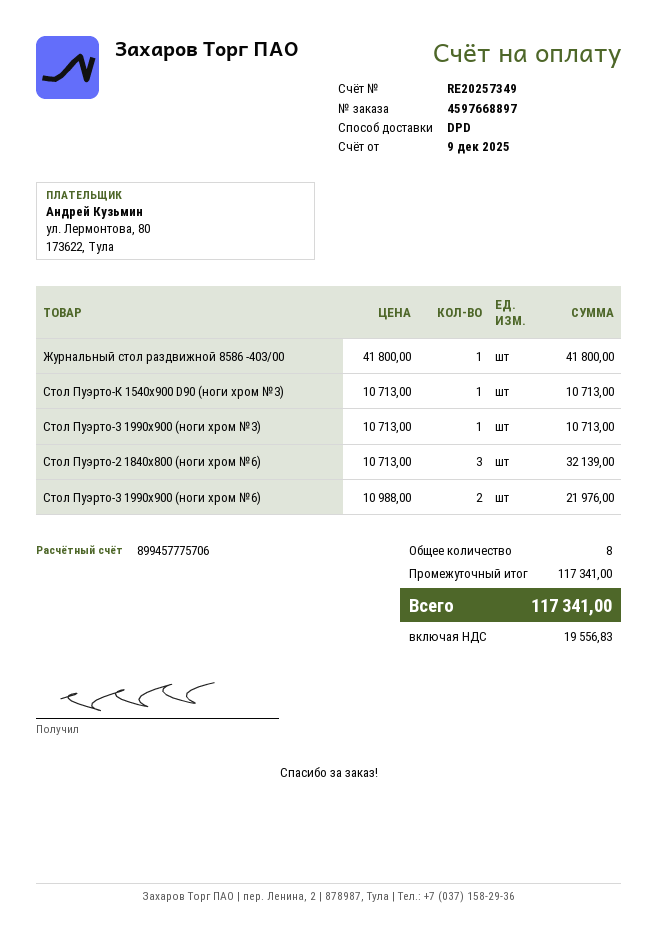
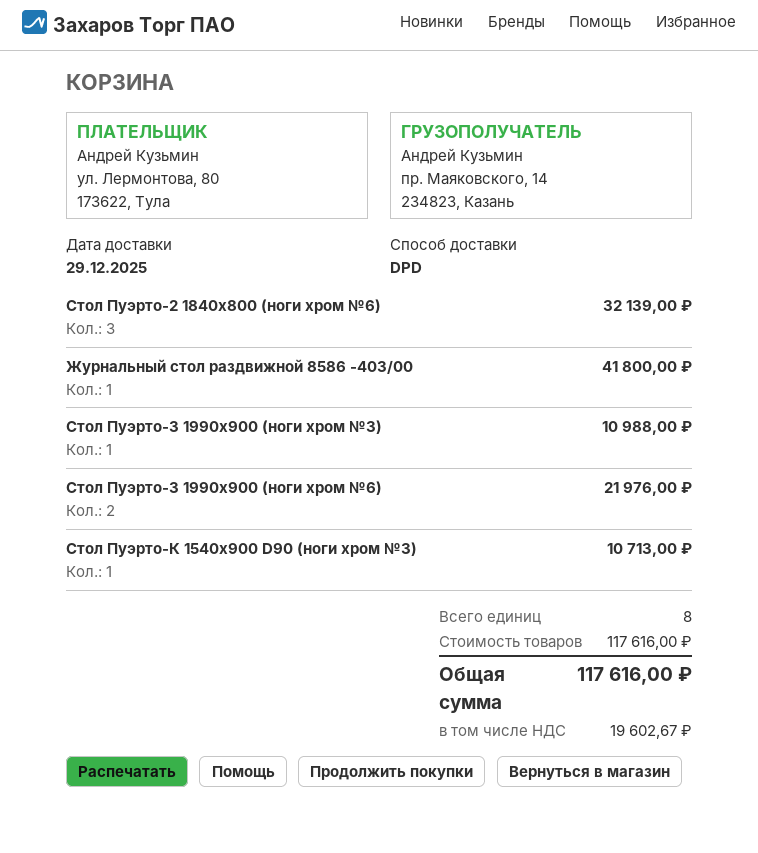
Стол Пуэрто-3 1990х900 (ноги хром №3): 1 for 10713.00 -> 1 for 10988.00
subtotal: 117341.00 -> 117616.00
tax: 19556.83 -> 19602.67
total: 117341.00 -> 117616.00

